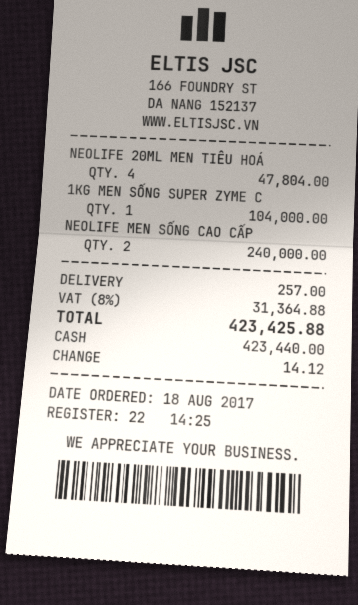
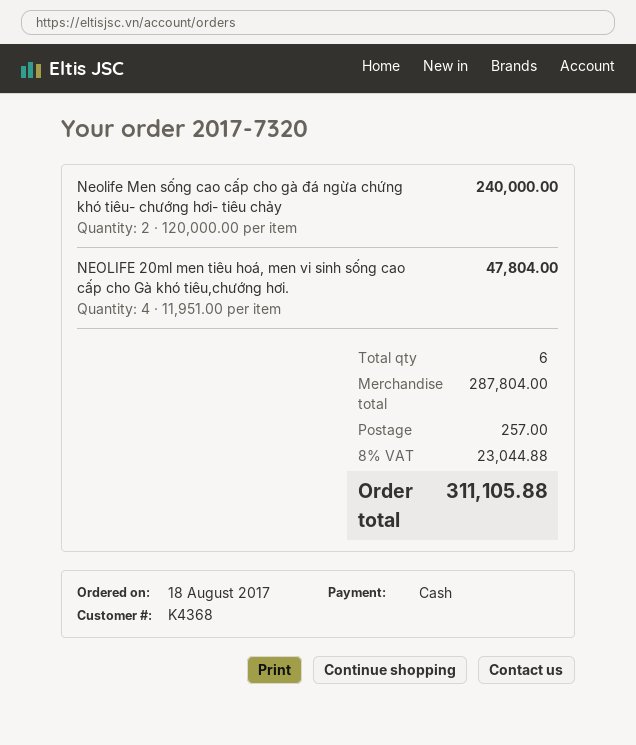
1KG MEN SỐNG SUPER ZYME C: 1 for 104000.00 -> none
tax: 8% = 31364.88 -> 8% = 23044.88
total: 423425.88 -> 311105.88

